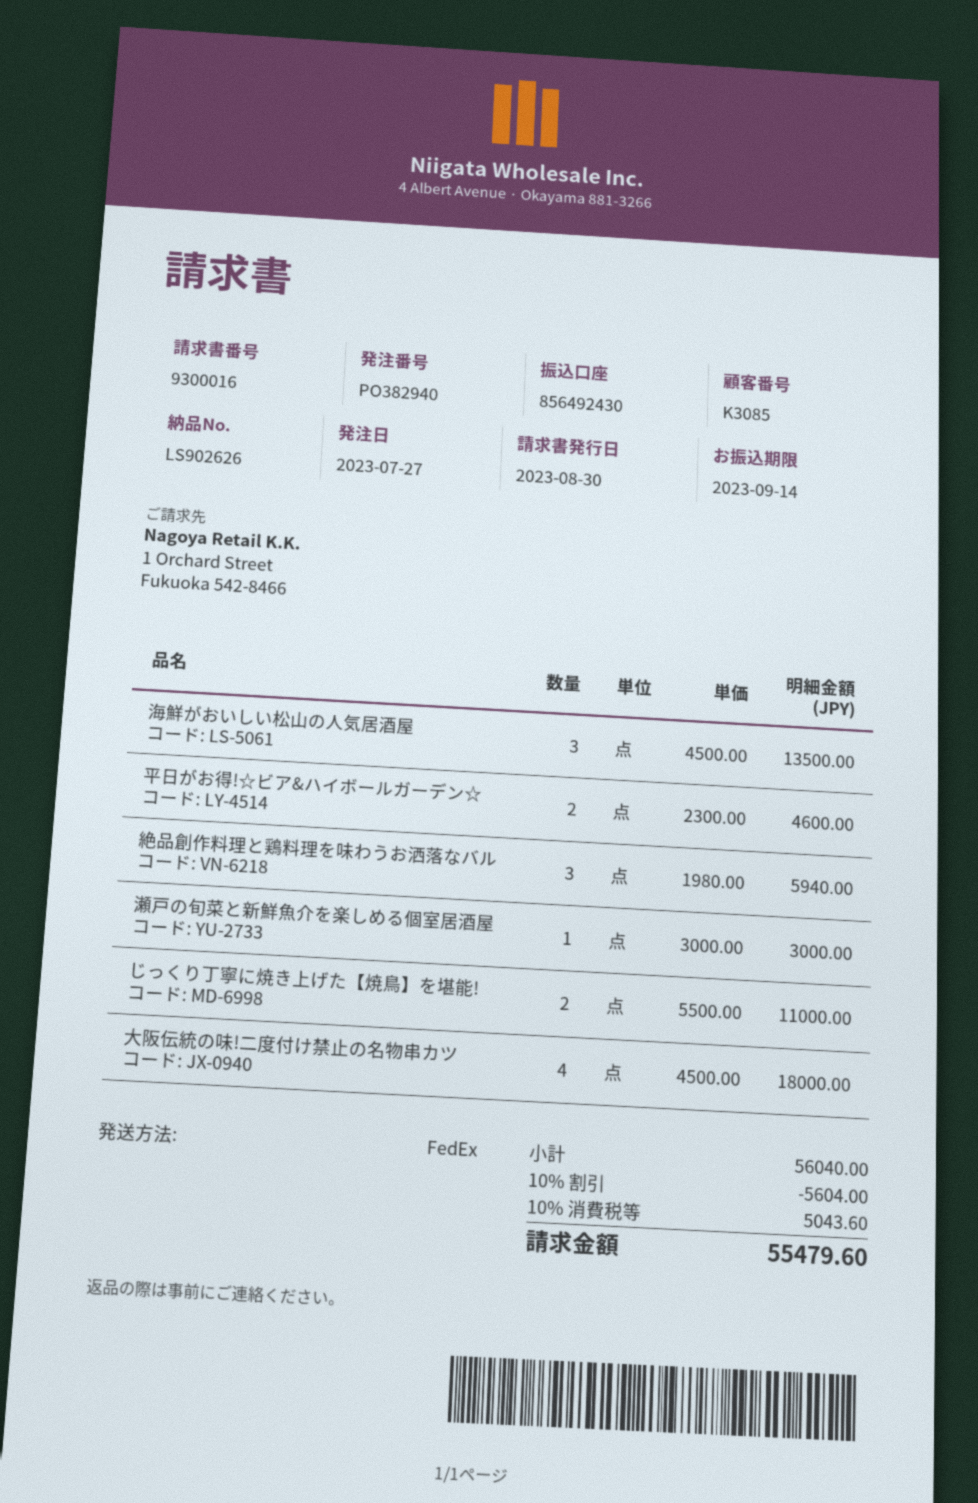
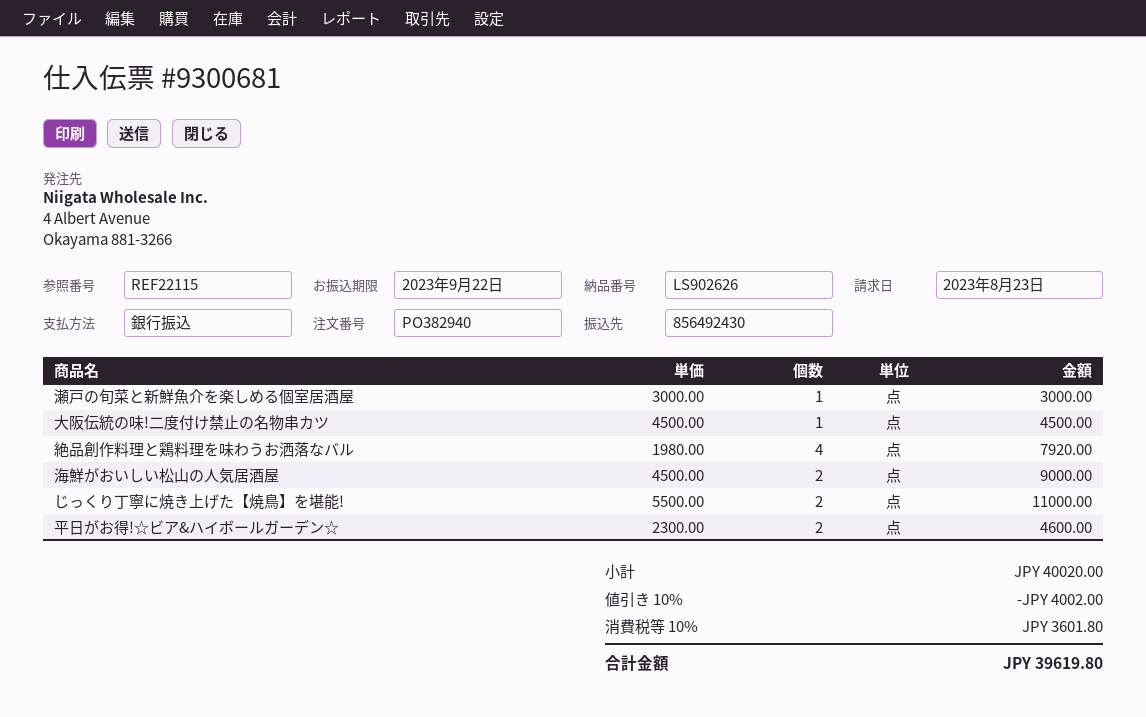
invoice number: 9300016 -> 9300681
invoice date: 2023-08-30 -> 2023-08-23
due date: 2023-09-14 -> 2023-09-22
海鮮がおいしい松山の人気居酒屋: 3 x 4500.00 = 13500.00 -> 2 x 4500.00 = 9000.00
絶品創作料理と鶏料理を味わうお洒落なバル: 3 x 1980.00 = 5940.00 -> 4 x 1980.00 = 7920.00
大阪伝統の味!二度付け禁止の名物串カツ: 4 x 4500.00 = 18000.00 -> 1 x 4500.00 = 4500.00
subtotal: 56040.00 -> 40020.00
discount: 10% = 5604.00 -> 10% = 4002.00
tax: 10% = 5043.60 -> 10% = 3601.80
total: 55479.60 -> 39619.80

